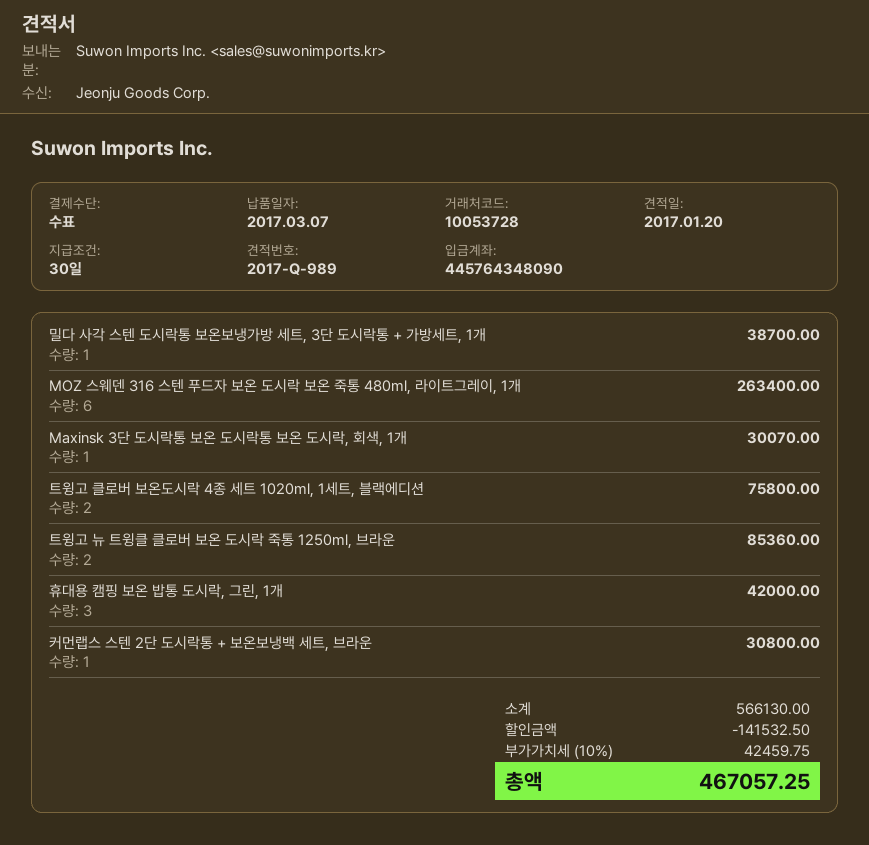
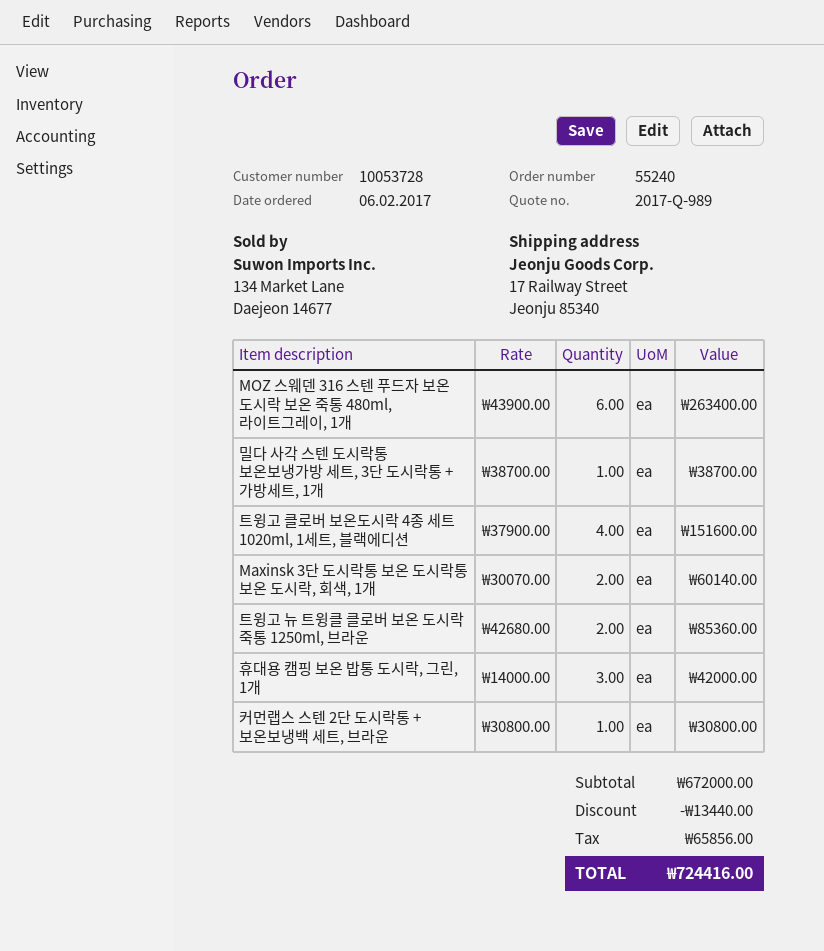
Maxinsk 3단 도시락통 보온 도시락통 보온 도시락, 회색, 1개: 1 for 30070.00 -> 2 for 60140.00
트윙고 클로버 보온도시락 4종 세트 1020ml, 1세트, 블랙에디션: 2 for 75800.00 -> 4 for 151600.00
subtotal: 566130.00 -> 672000.00
discount: 141532.50 -> 13440.00
tax: 42459.75 -> 65856.00
total: 467057.25 -> 724416.00

